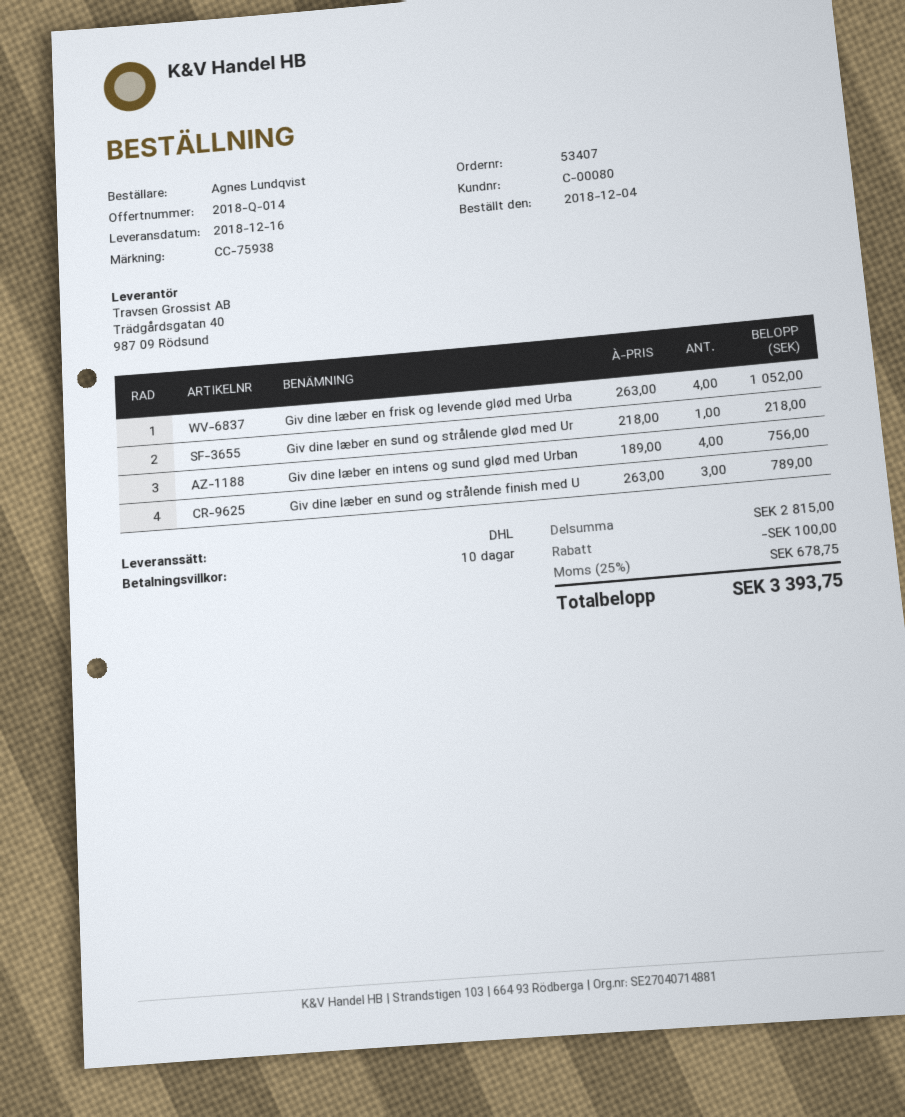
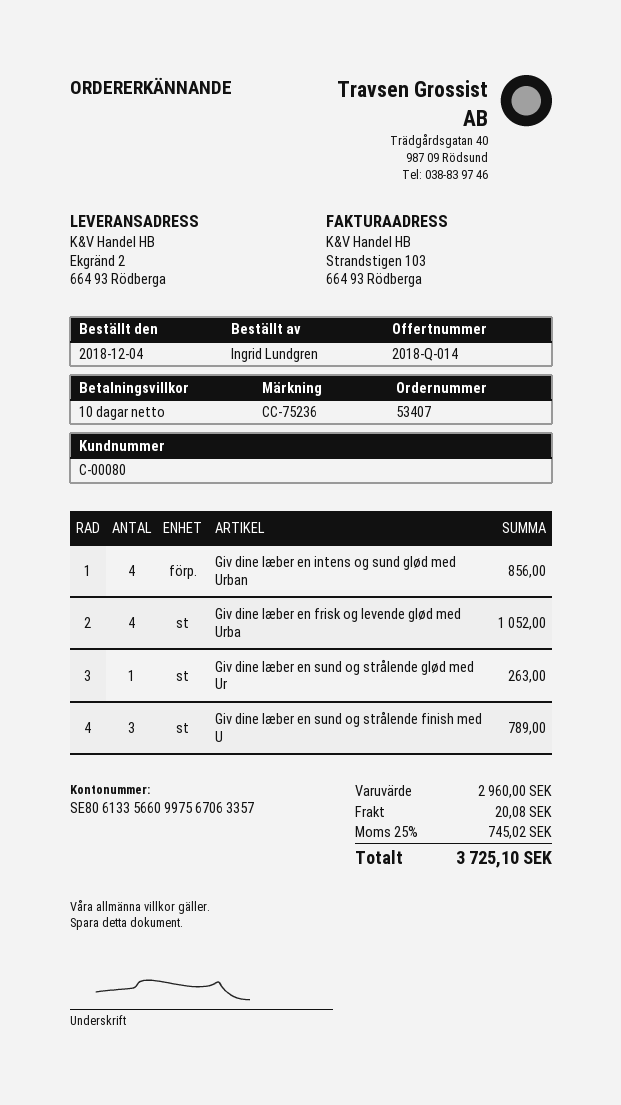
reference: CC-75938 -> CC-75236
ordered by: Agnes Lundqvist -> Ingrid Lundgren
Giv dine læber en sund og strålende glød med Ur: 1 for 218.00 -> 1 for 263.00
Giv dine læber en intens og sund glød med Urban: 4 for 756.00 -> 4 for 856.00
subtotal: 2815.00 -> 2960.00
discount: 100.00 -> none
shipping: none -> 20.08
tax: 25% = 678.75 -> 25% = 745.02
total: 3393.75 -> 3725.10

